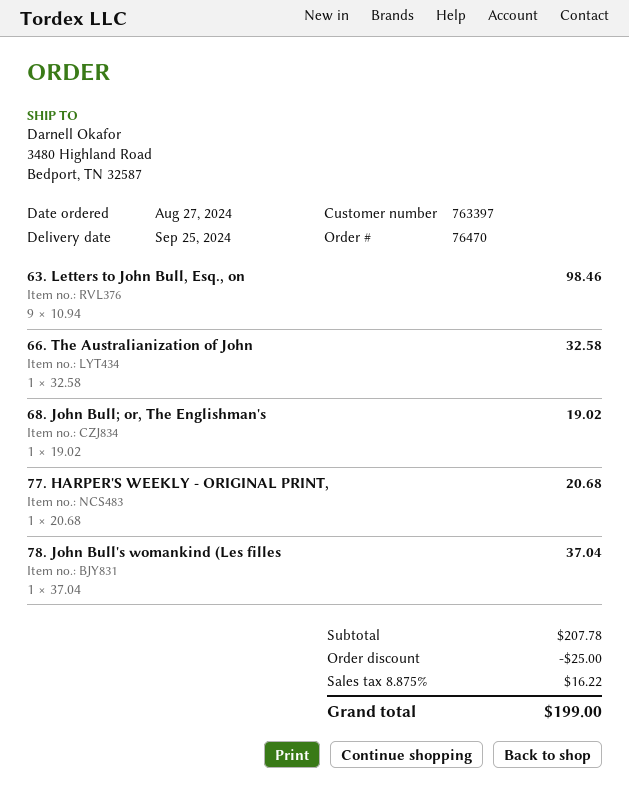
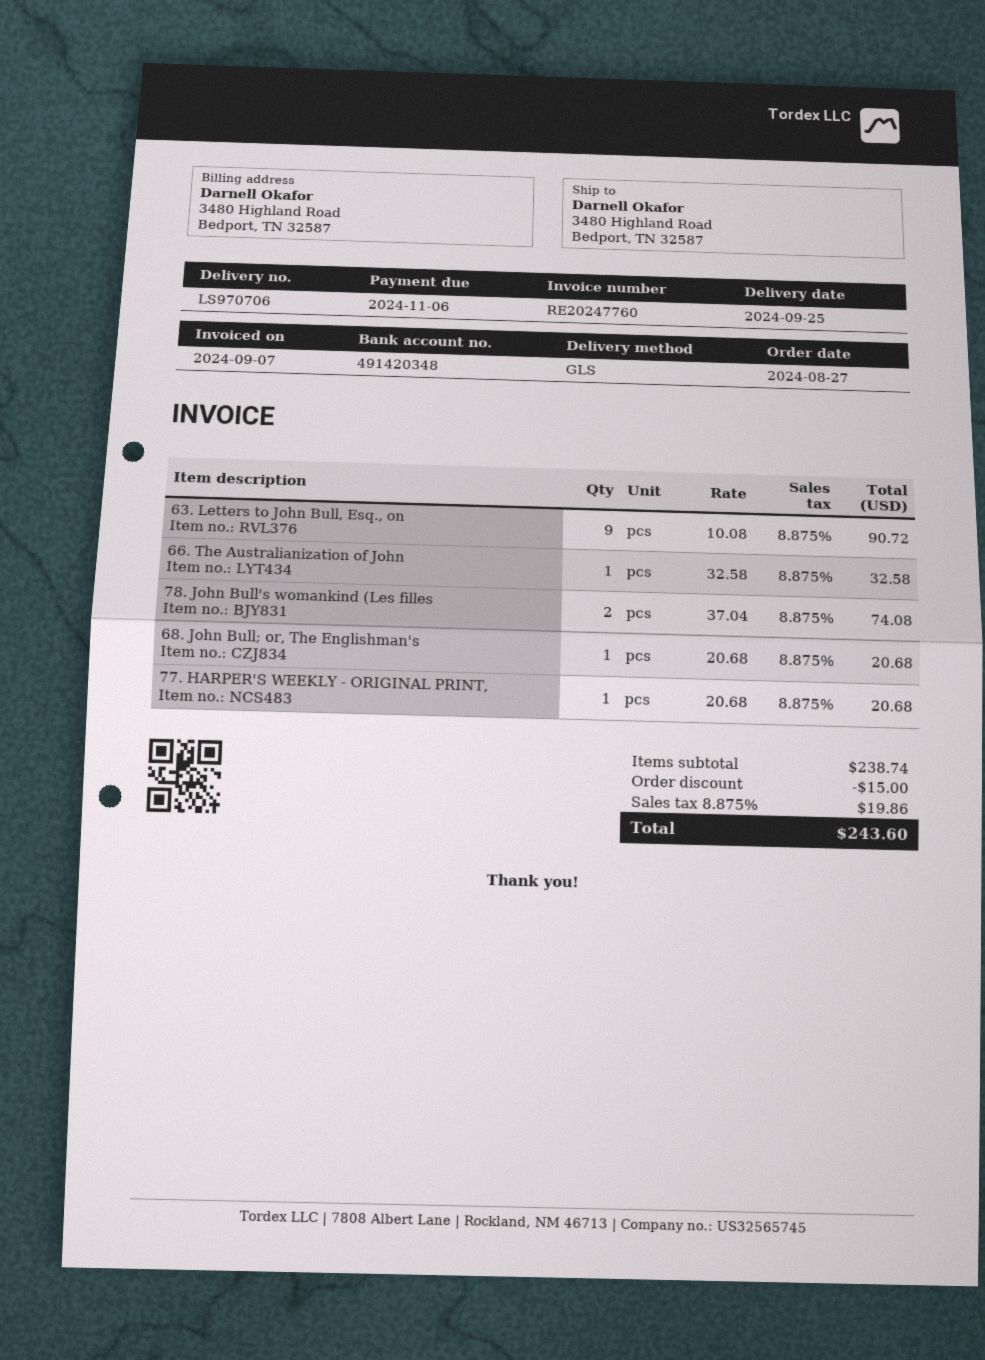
63. Letters to John Bull, Esq., on: 9 x 10.94 = 98.46 -> 9 x 10.08 = 90.72
68. John Bull; or, The Englishman's: 1 x 19.02 = 19.02 -> 1 x 20.68 = 20.68
78. John Bull's womankind (Les filles: 1 x 37.04 = 37.04 -> 2 x 37.04 = 74.08
subtotal: 207.78 -> 238.74
discount: 25.00 -> 15.00
tax: 8.875% = 16.22 -> 8.875% = 19.86
total: 199.00 -> 243.60

